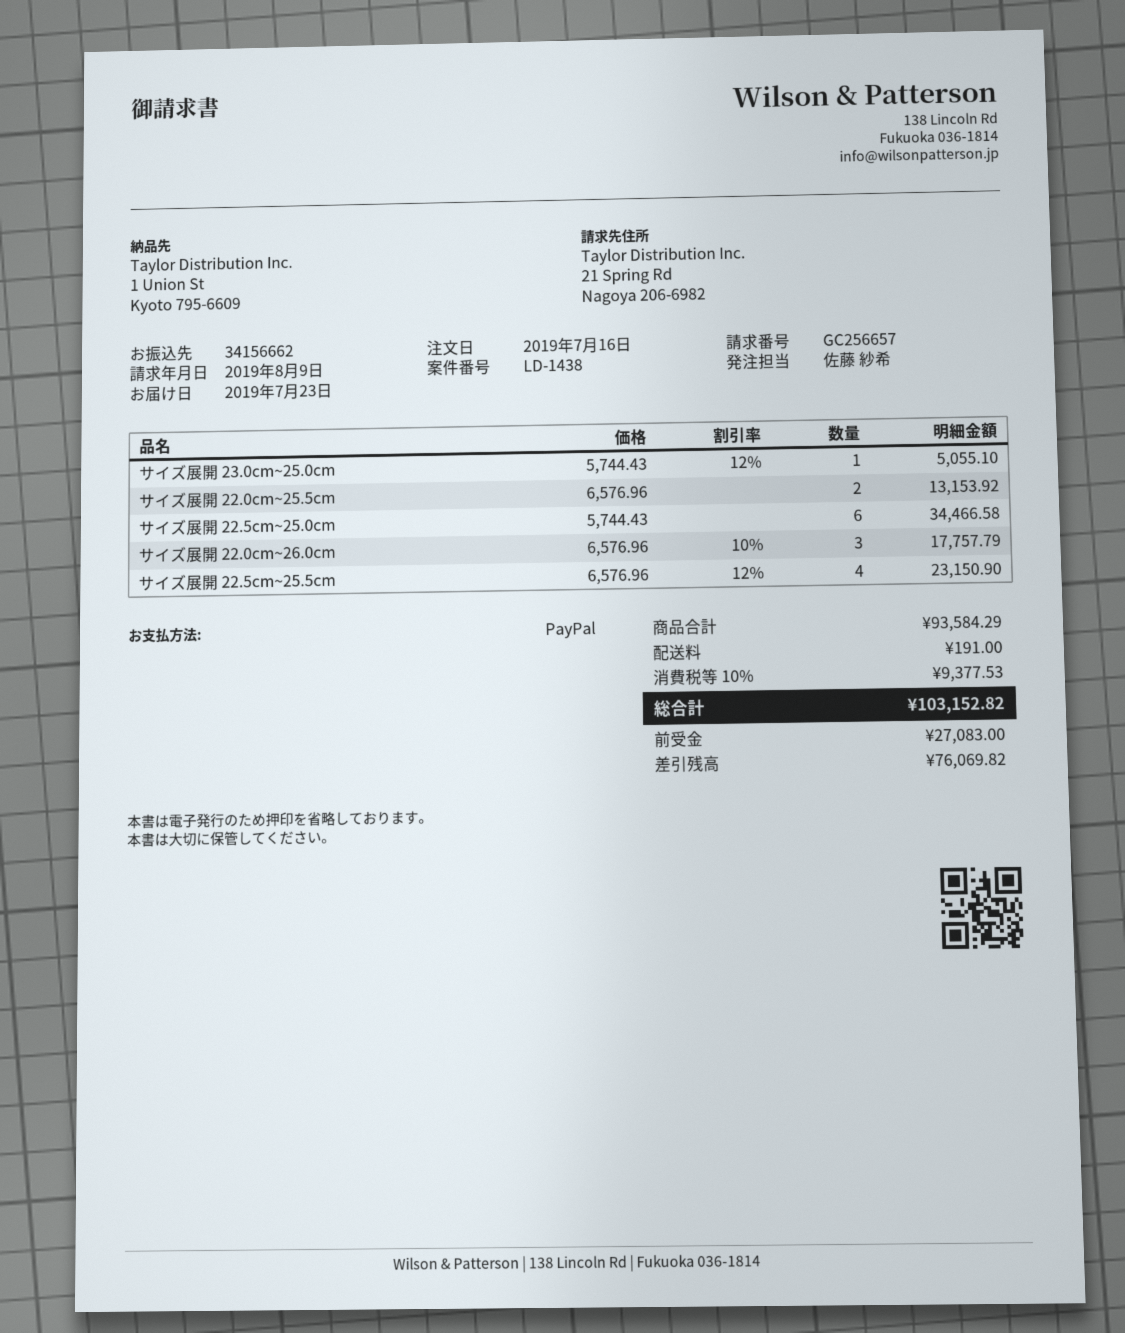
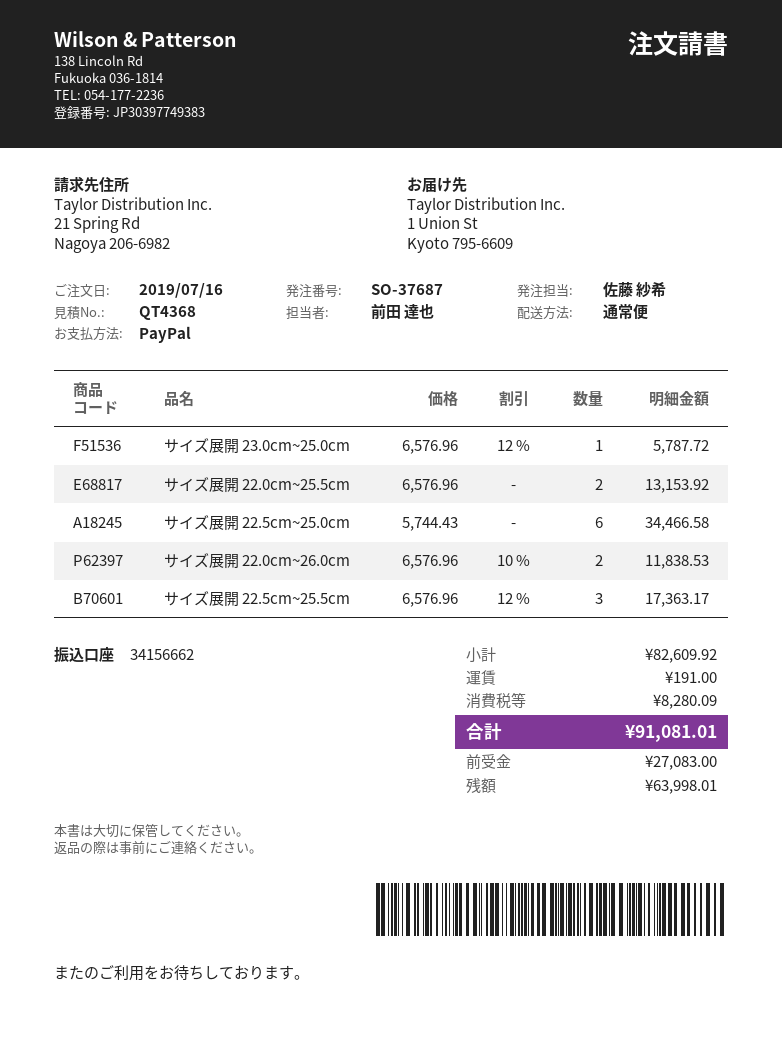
サイズ展開 23.0cm~25.0cm: 1 x 5744.43 - 12% = 5055.10 -> 1 x 6576.96 - 12% = 5787.72
サイズ展開 22.0cm~26.0cm: 3 x 6576.96 - 10% = 17757.79 -> 2 x 6576.96 - 10% = 11838.53
サイズ展開 22.5cm~25.5cm: 4 x 6576.96 - 12% = 23150.90 -> 3 x 6576.96 - 12% = 17363.17
subtotal: 93584.29 -> 82609.92
tax: 9377.53 -> 8280.09
total: 103152.82 -> 91081.01
balance: 76069.82 -> 63998.01

